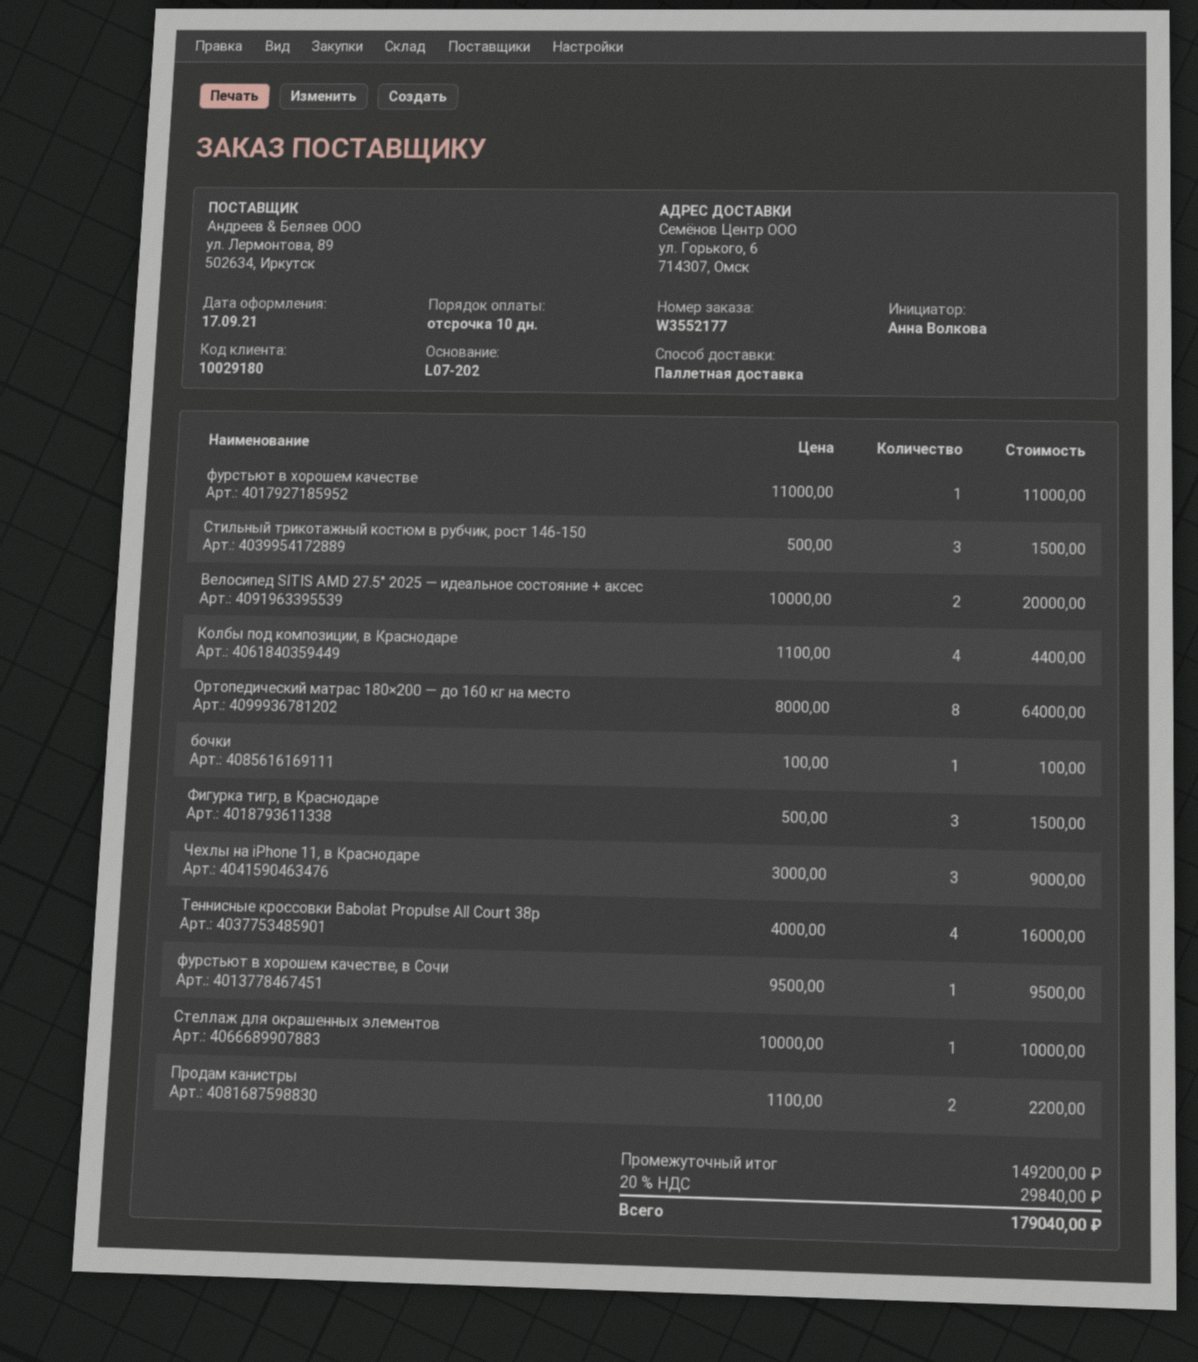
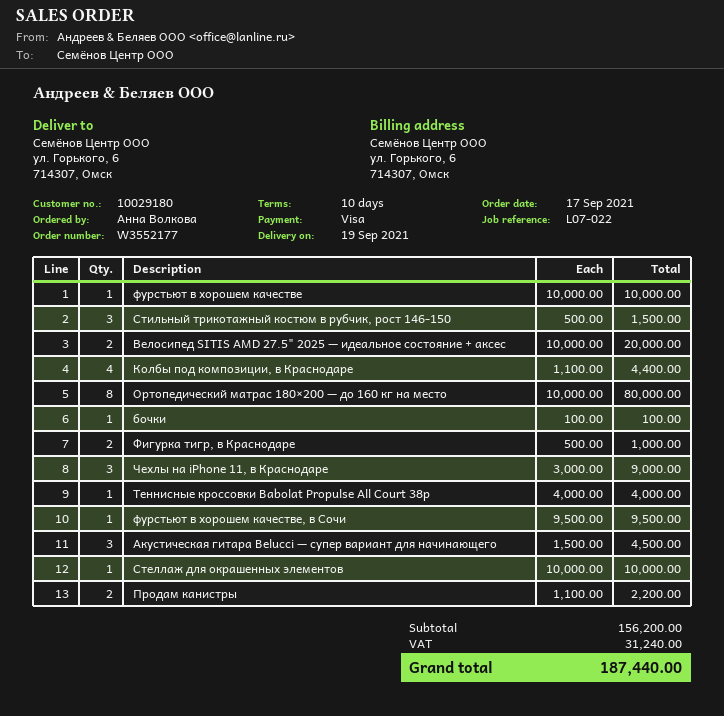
reference: L07-202 -> L07-022
фурстьют в хорошем качестве: 1 x 11000.00 = 11000.00 -> 1 x 10000.00 = 10000.00
Ортопедический матрас 180×200 — до 160 кг на место: 8 x 8000.00 = 64000.00 -> 8 x 10000.00 = 80000.00
Фигурка тигр, в Краснодаре: 3 x 500.00 = 1500.00 -> 2 x 500.00 = 1000.00
Теннисные кроссовки Babolat Propulse All Court 38р: 4 x 4000.00 = 16000.00 -> 1 x 4000.00 = 4000.00
Акустическая гитара Belucci — супер вариант для начинающего: none -> 3 x 1500.00 = 4500.00
subtotal: 149200.00 -> 156200.00
tax: 29840.00 -> 31240.00
total: 179040.00 -> 187440.00

